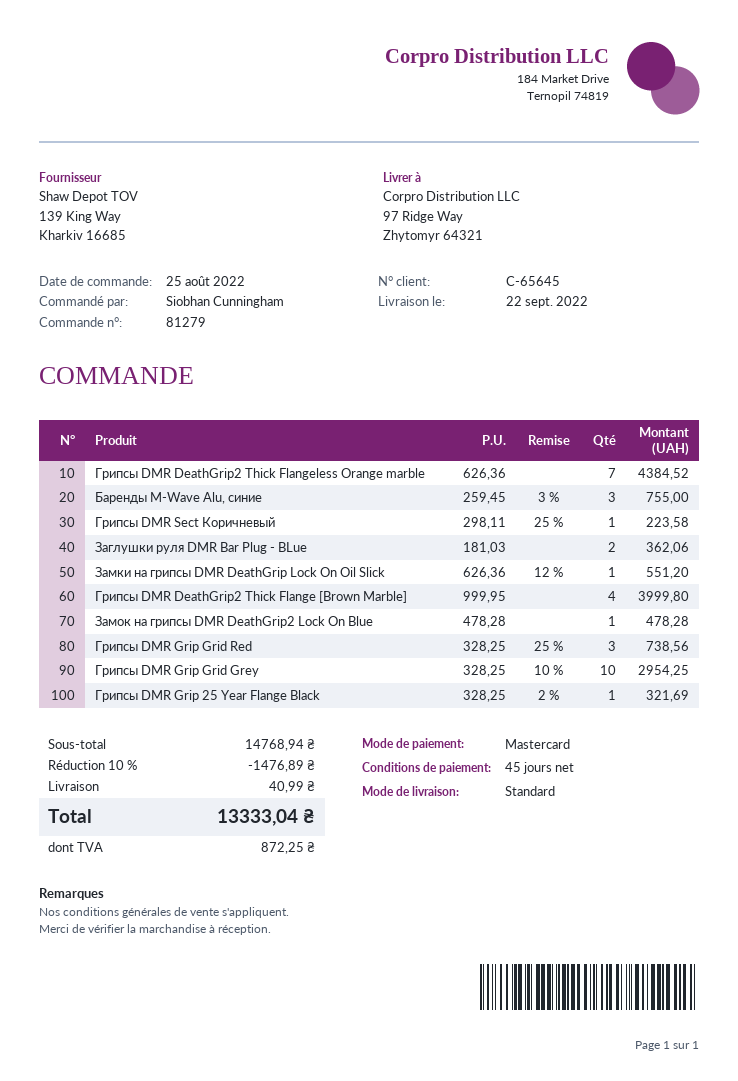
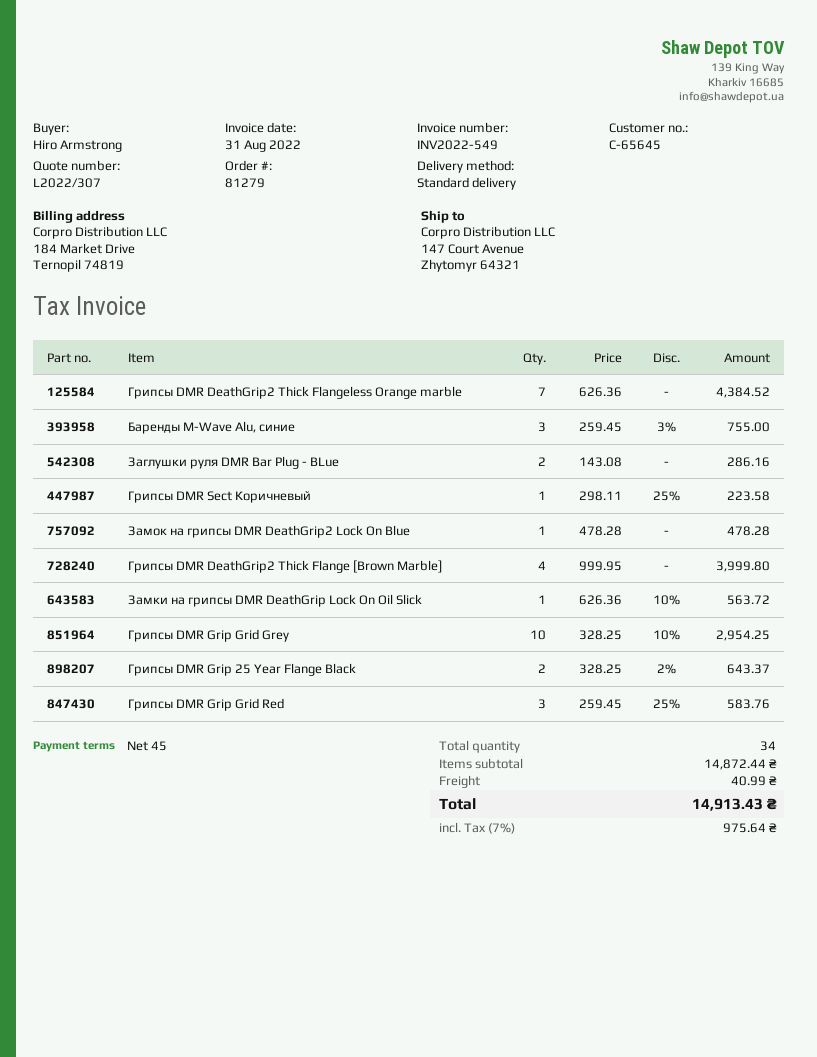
ordered by: Siobhan Cunningham -> Hiro Armstrong
ship to: 97 Ridge Way, Zhytomyr 64321 -> 147 Court Avenue, Zhytomyr 64321
Заглушки руля DMR Bar Plug - BLue: 2 x 181.03 = 362.06 -> 2 x 143.08 = 286.16
Замки на грипсы DMR DeathGrip Lock On Oil Slick: 1 x 626.36 - 12% = 551.20 -> 1 x 626.36 - 10% = 563.72
Грипсы DMR Grip Grid Red: 3 x 328.25 - 25% = 738.56 -> 3 x 259.45 - 25% = 583.76
Грипсы DMR Grip 25 Year Flange Black: 1 x 328.25 - 2% = 321.69 -> 2 x 328.25 - 2% = 643.37
subtotal: 14768.94 -> 14872.44
discount: 10% = 1476.89 -> none
tax: 872.25 -> 975.64
total: 13333.04 -> 14913.43

